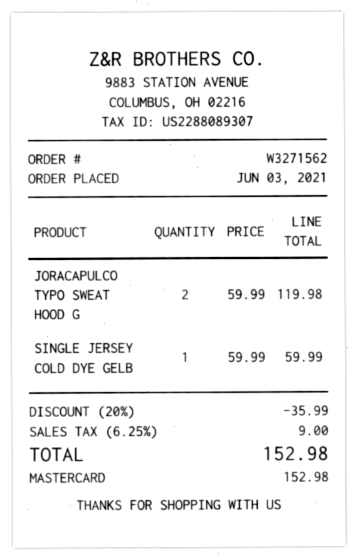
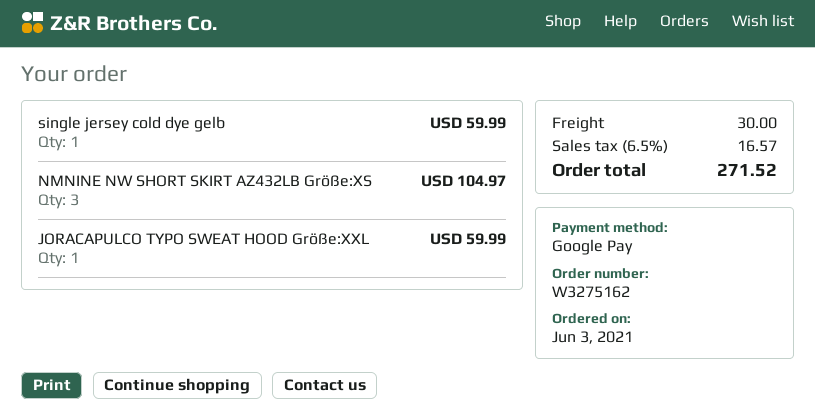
order number: W3271562 -> W3275162
payment method: Mastercard -> Google Pay
JORACAPULCO TYPO SWEAT HOOD G: 2 for 119.98 -> 1 for 59.99
NMNINE NW SHORT SKIRT AZ432LB Größe:XS: none -> 3 for 104.97
discount: 20% = 35.99 -> none
shipping: none -> 30.00
tax: 6.25% = 9.00 -> 6.5% = 16.57
total: 152.98 -> 271.52

